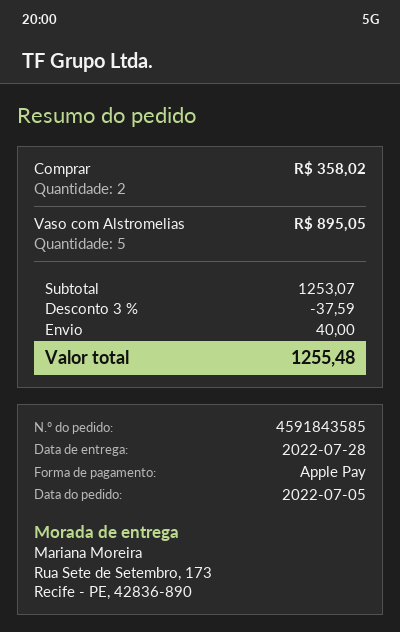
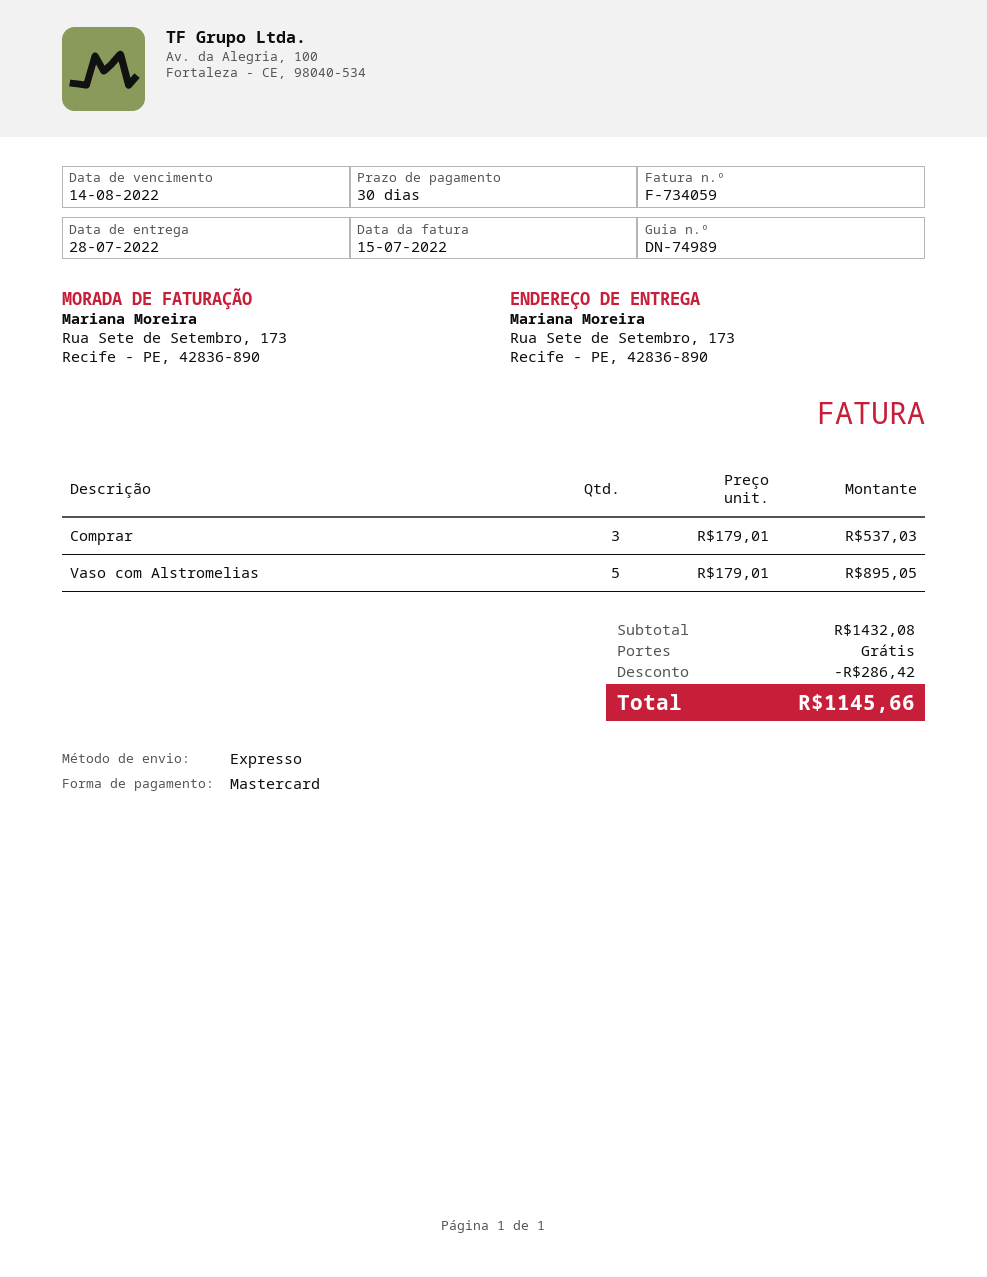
payment method: Apple Pay -> Mastercard
Comprar: 2 for 358.02 -> 3 for 537.03
subtotal: 1253.07 -> 1432.08
discount: 37.59 -> 286.42
shipping: 40.00 -> 0.00
total: 1255.48 -> 1145.66

